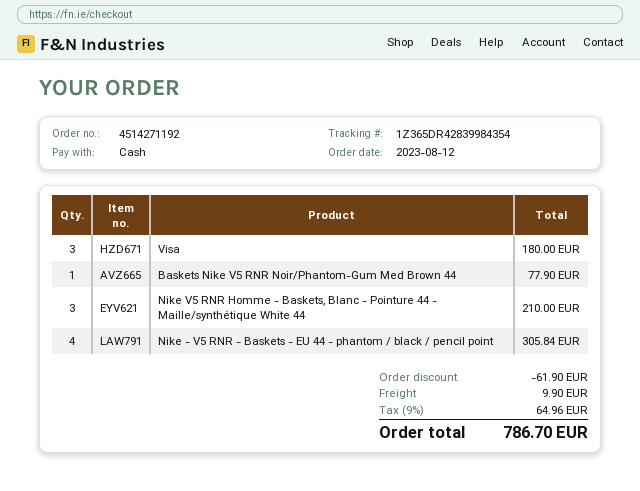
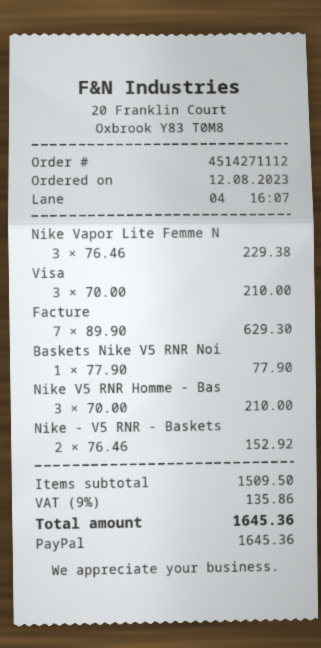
order number: 4514271192 -> 4514271112
payment method: cash -> PayPal
Visa: 3 for 180.00 -> 3 for 210.00
Nike - V5 RNR - Baskets - EU 44 - phantom / black / pencil point: 4 for 305.84 -> 2 for 152.92
Nike Vapor Lite Femme N: none -> 3 for 229.38
Facture: none -> 7 for 629.30
discount: 61.90 -> none
shipping: 9.90 -> none
tax: 9% = 64.96 -> 9% = 135.86
total: 786.70 -> 1645.36

